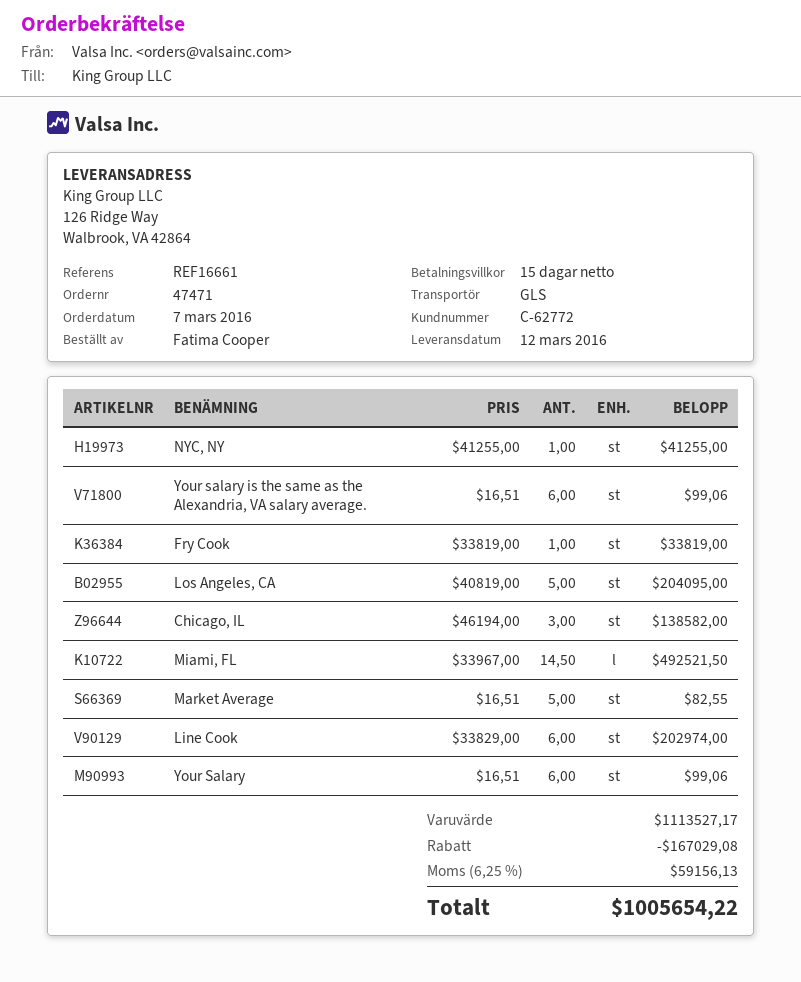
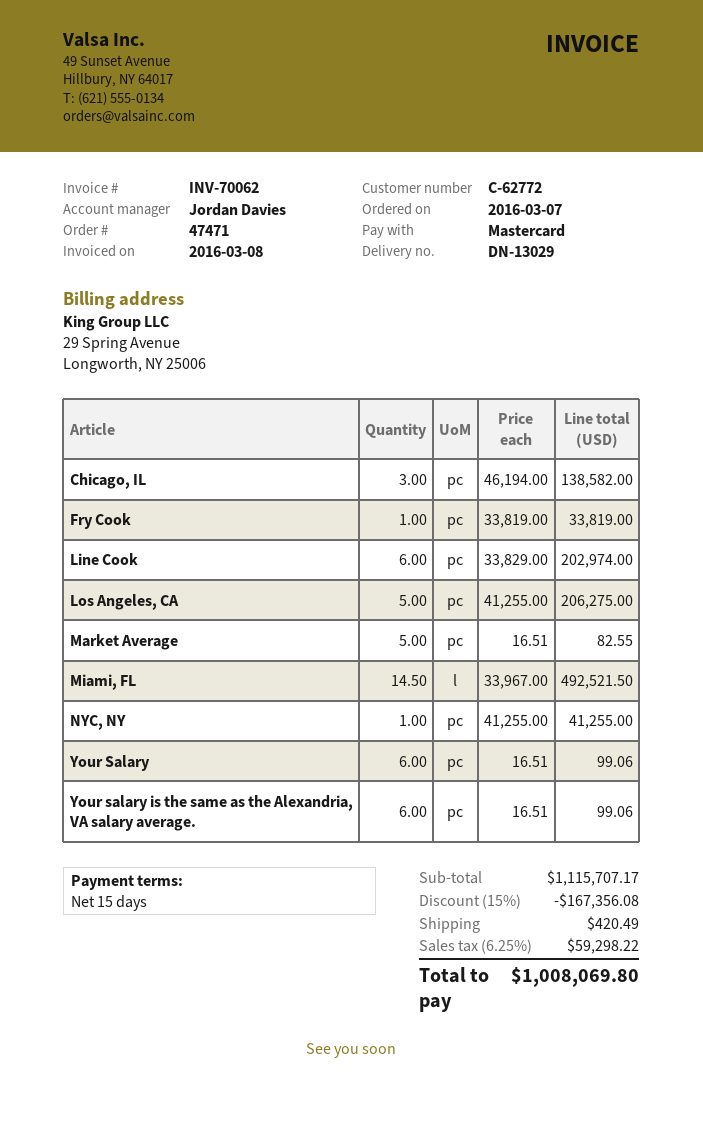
Los Angeles, CA: 5 x 40819.00 = 204095.00 -> 5 x 41255.00 = 206275.00
subtotal: 1113527.17 -> 1115707.17
discount: 167029.08 -> 167356.08
shipping: none -> 420.49
tax: 6.25% = 59156.13 -> 6.25% = 59298.22
total: 1005654.22 -> 1008069.80

